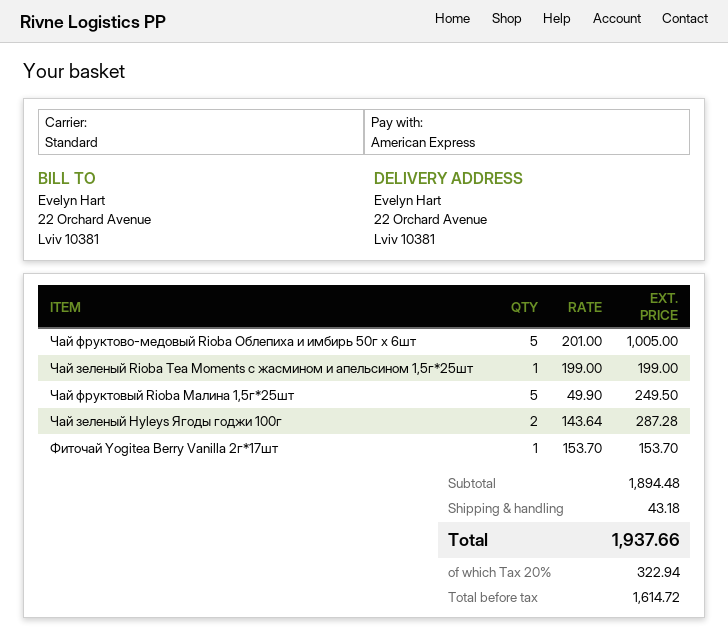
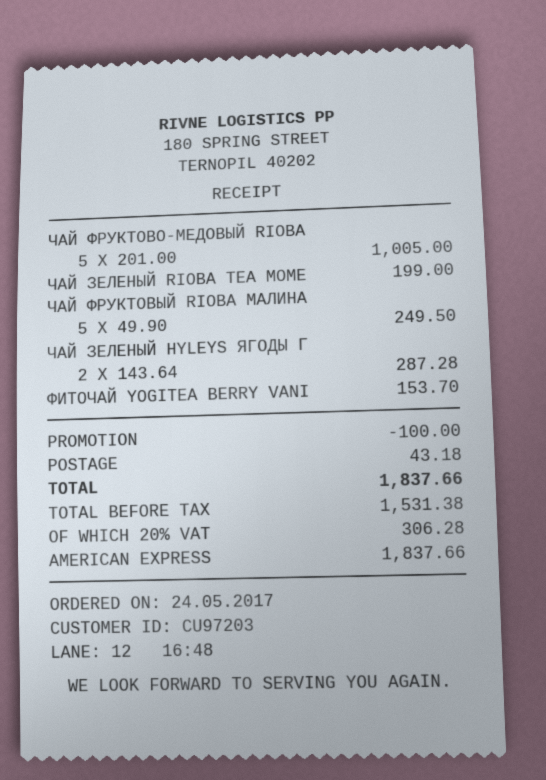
discount: none -> 100.00
net: 1614.72 -> 1531.38
tax: 20% = 322.94 -> 20% = 306.28
total: 1937.66 -> 1837.66

